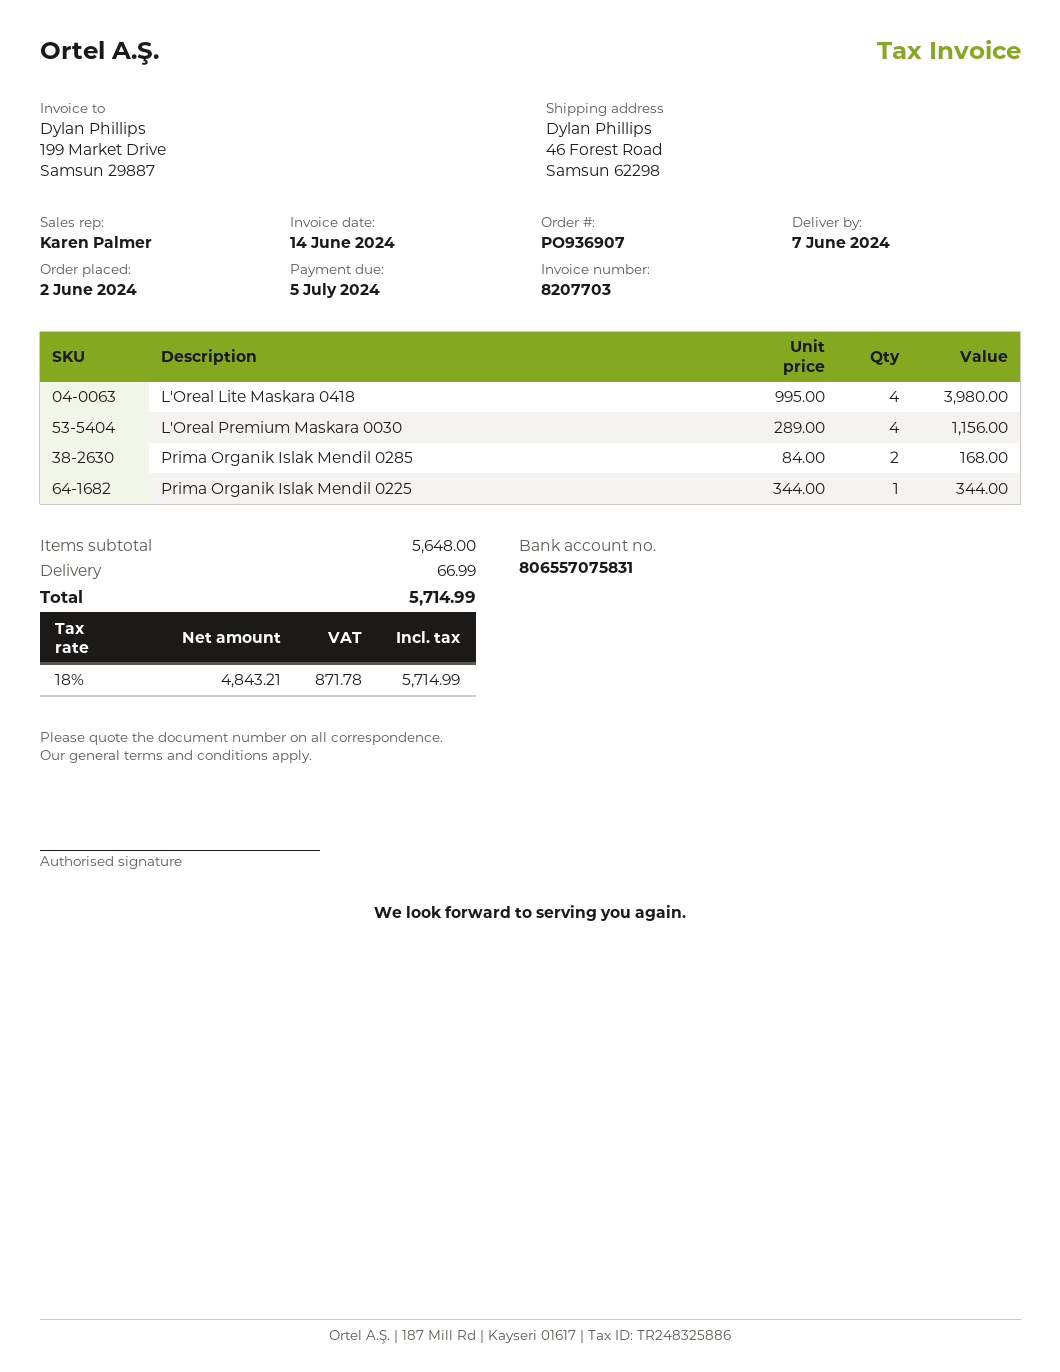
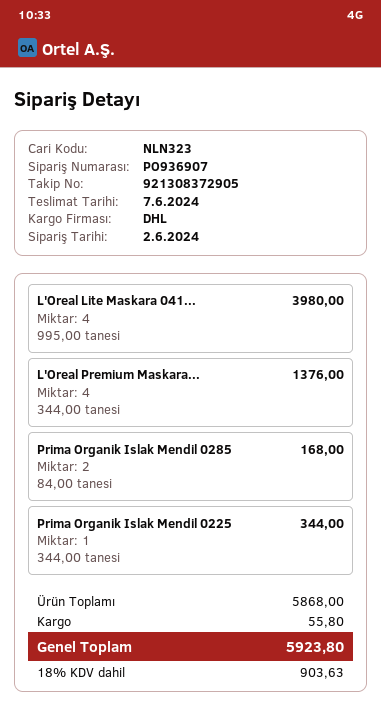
L'Oreal Premium Maskara 0030: 4 x 289.00 = 1156.00 -> 4 x 344.00 = 1376.00
subtotal: 5648.00 -> 5868.00
shipping: 66.99 -> 55.80
tax: 18% = 871.78 -> 18% = 903.63
total: 5714.99 -> 5923.80

